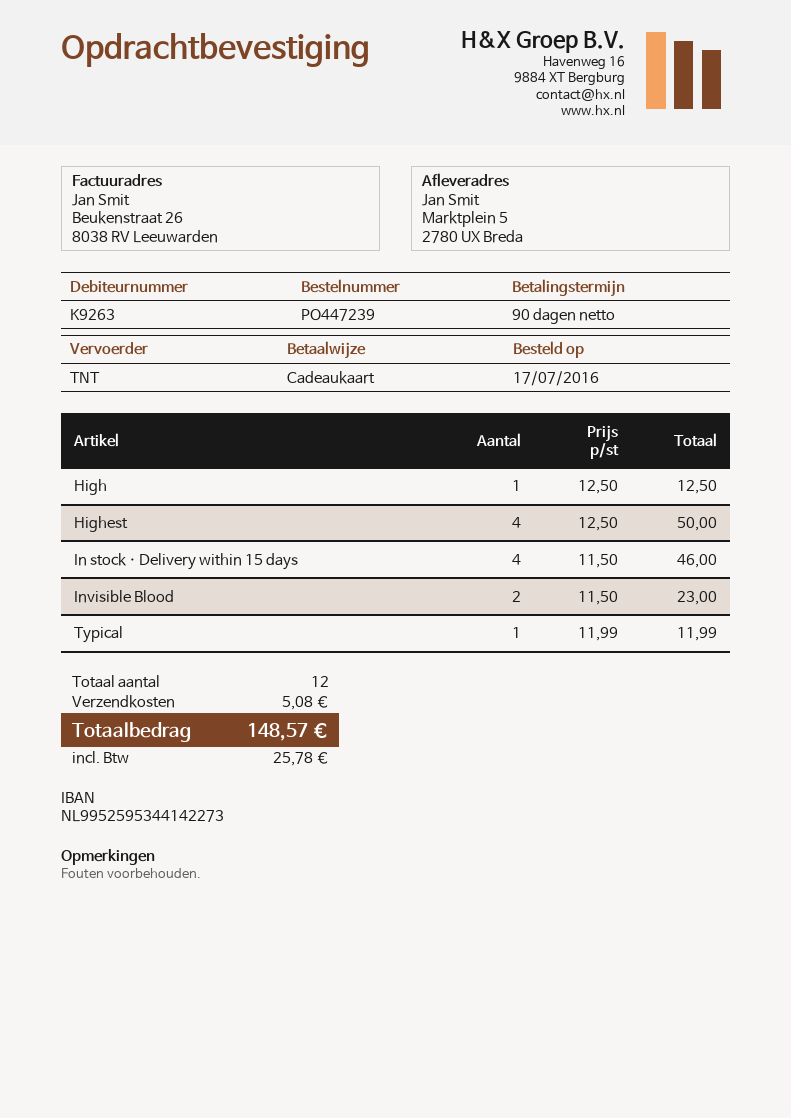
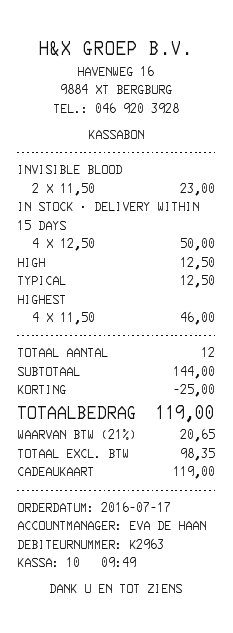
customer number: K9263 -> K2963
Highest: 4 x 12.50 = 50.00 -> 4 x 11.50 = 46.00
In stock · Delivery within 15 days: 4 x 11.50 = 46.00 -> 4 x 12.50 = 50.00
Typical: 1 x 11.99 = 11.99 -> 1 x 12.50 = 12.50
discount: none -> 25.00
shipping: 5.08 -> none
tax: 25.78 -> 20.65
total: 148.57 -> 119.00

